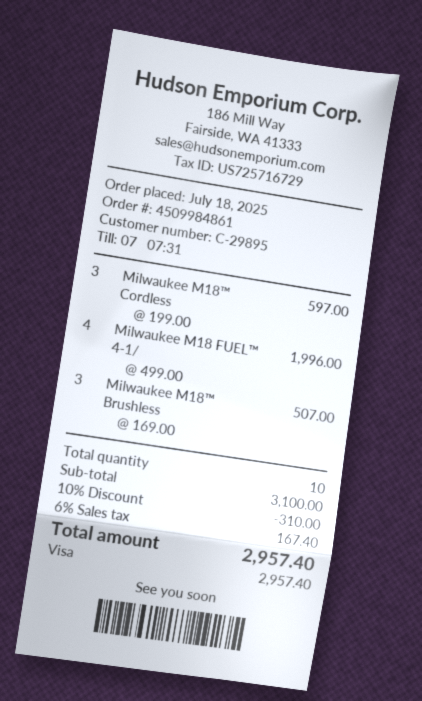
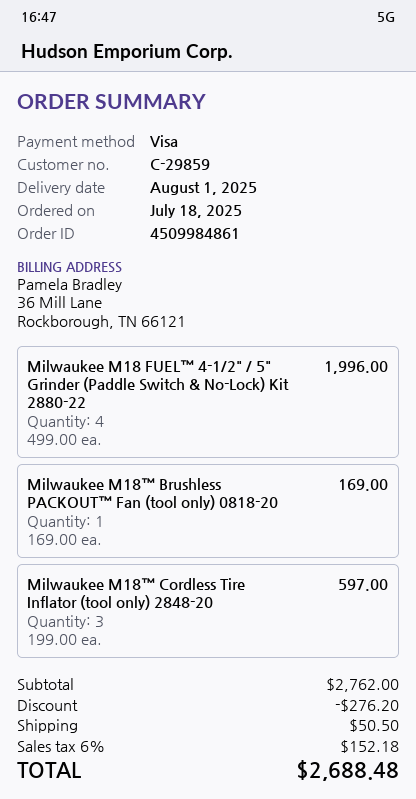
customer number: C-29895 -> C-29859
Milwaukee M18™ Brushless: 3 x 169.00 = 507.00 -> 1 x 169.00 = 169.00
subtotal: 3100.00 -> 2762.00
discount: 310.00 -> 276.20
shipping: none -> 50.50
tax: 6% = 167.40 -> 6% = 152.18
total: 2957.40 -> 2688.48

